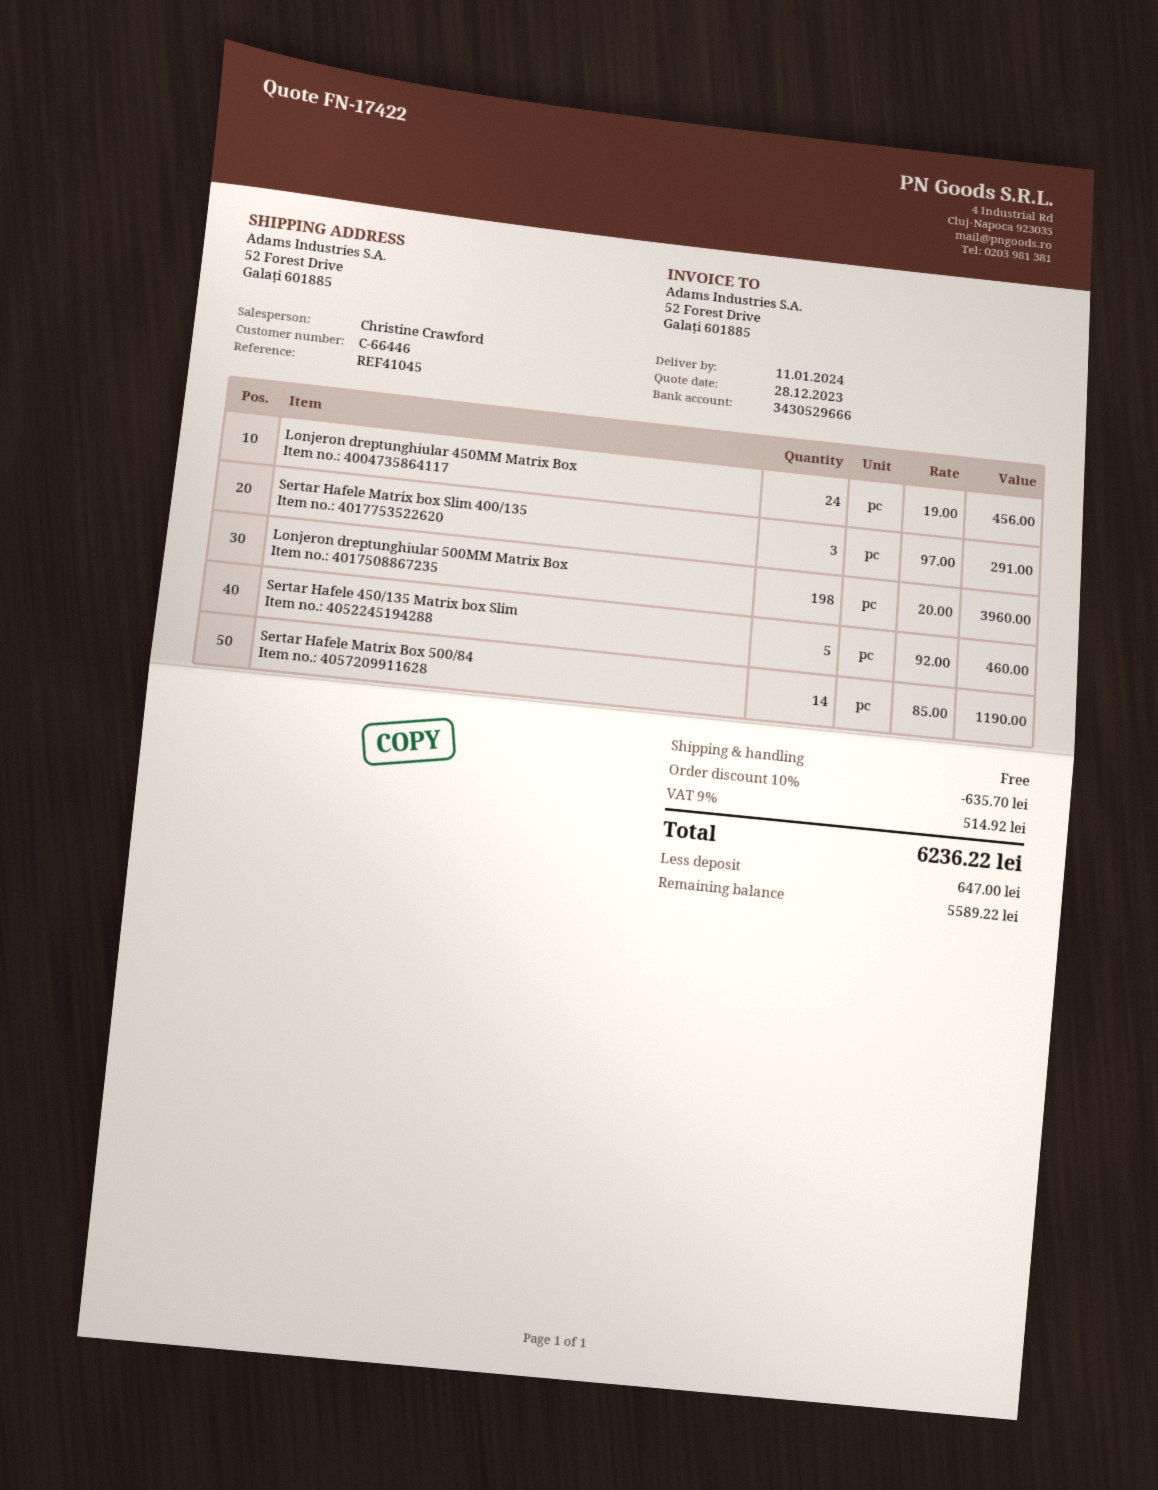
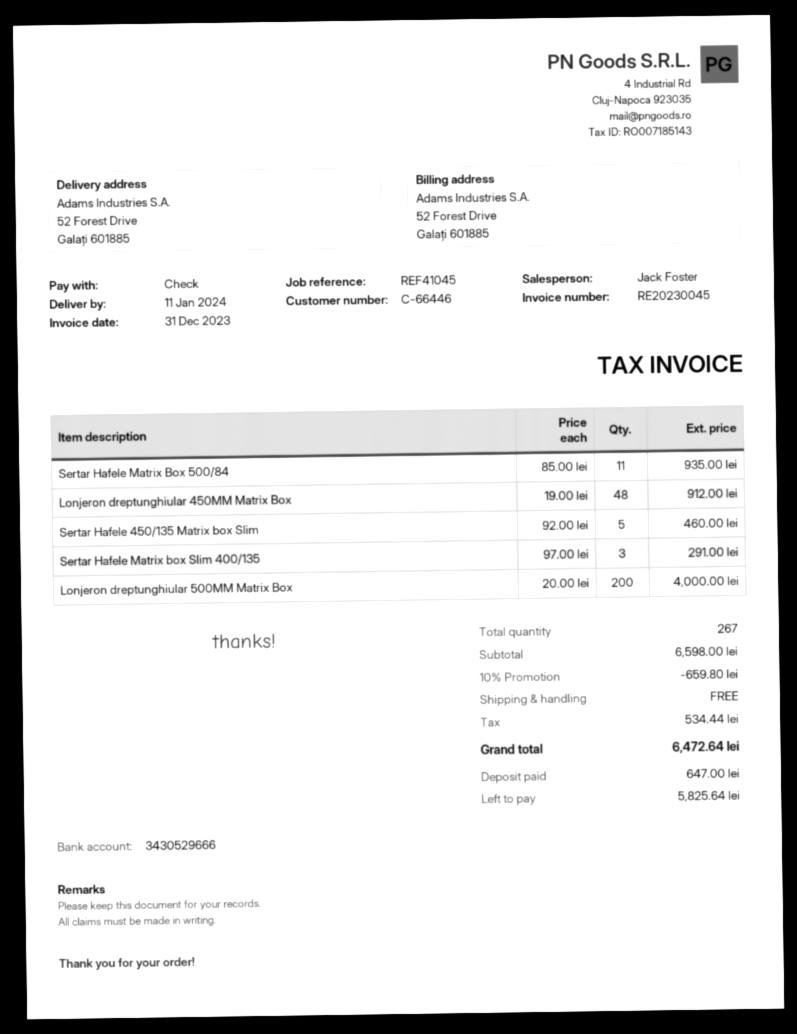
sales rep: Christine Crawford -> Jack Foster
Lonjeron dreptunghiular 450MM Matrix Box: 24 x 19.00 = 456.00 -> 48 x 19.00 = 912.00
Lonjeron dreptunghiular 500MM Matrix Box: 198 x 20.00 = 3960.00 -> 200 x 20.00 = 4000.00
Sertar Hafele Matrix Box 500/84: 14 x 85.00 = 1190.00 -> 11 x 85.00 = 935.00
discount: 10% = 635.70 -> 10% = 659.80
tax: 514.92 -> 534.44
total: 6236.22 -> 6472.64
balance: 5589.22 -> 5825.64

